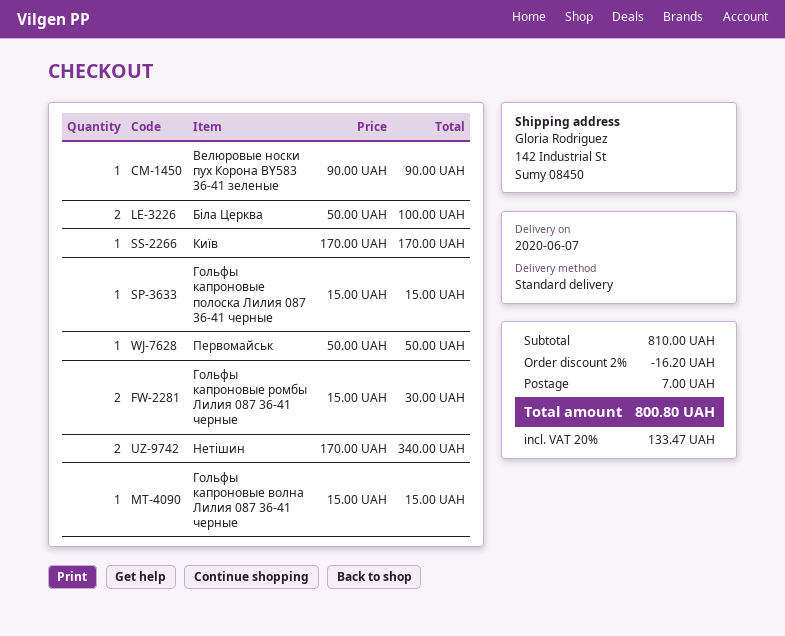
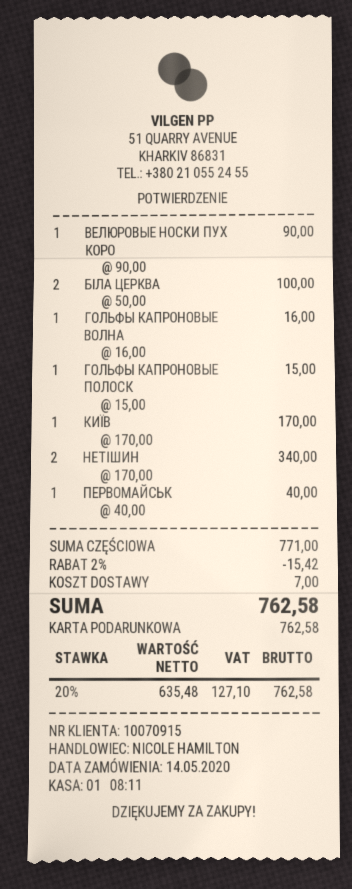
Первомайськ: 1 x 50.00 = 50.00 -> 1 x 40.00 = 40.00
Гольфы капроновые ромбы Лилия 087 36-41 черные: 2 x 15.00 = 30.00 -> none
Гольфы капроновые волна Лилия 087 36-41 черные: 1 x 15.00 = 15.00 -> 1 x 16.00 = 16.00
subtotal: 810.00 -> 771.00
discount: 2% = 16.20 -> 2% = 15.42
tax: 20% = 133.47 -> 20% = 127.10
total: 800.80 -> 762.58

